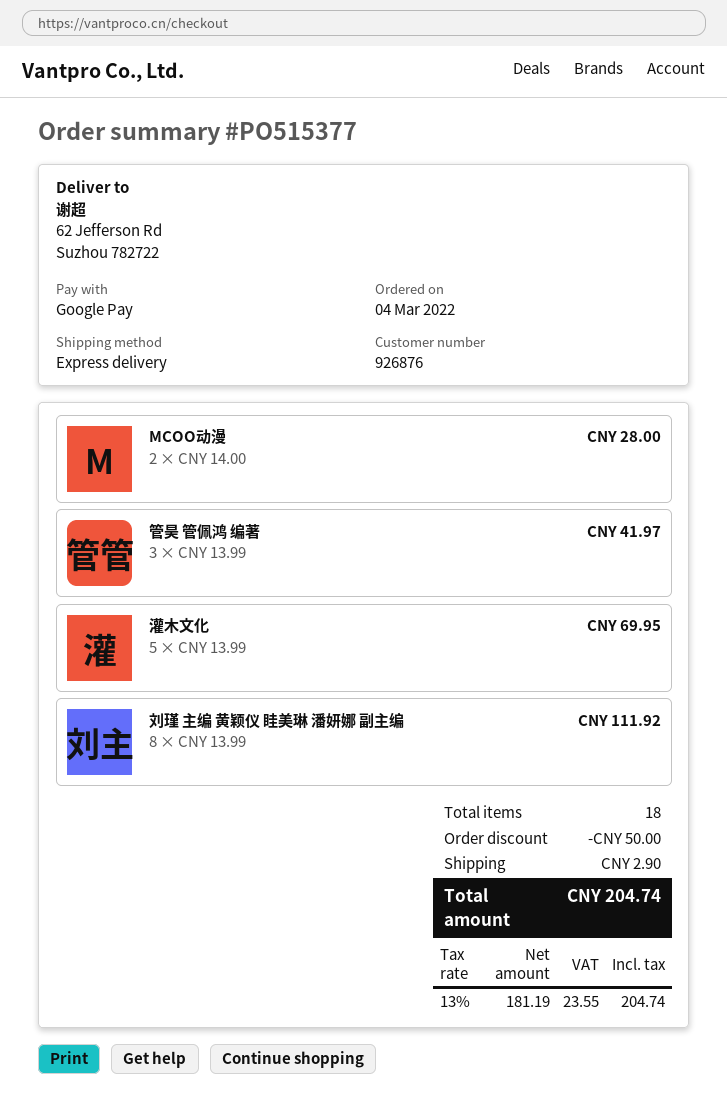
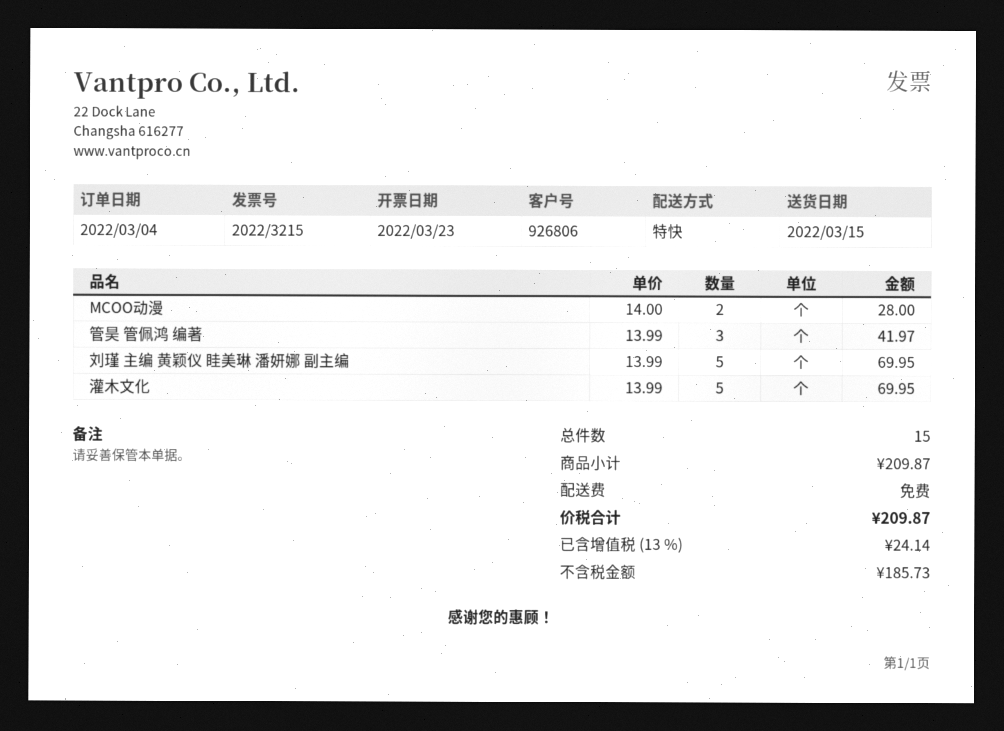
customer number: 926876 -> 926806
刘瑾 主编 黄颖仪 眭美琳 潘妍娜 副主编: 8 x 13.99 = 111.92 -> 5 x 13.99 = 69.95
total quantity: 18 -> 15
discount: 50.00 -> none
shipping: 2.90 -> 0.00
net: 181.19 -> 185.73
tax: 13% = 23.55 -> 13% = 24.14
total: 204.74 -> 209.87

